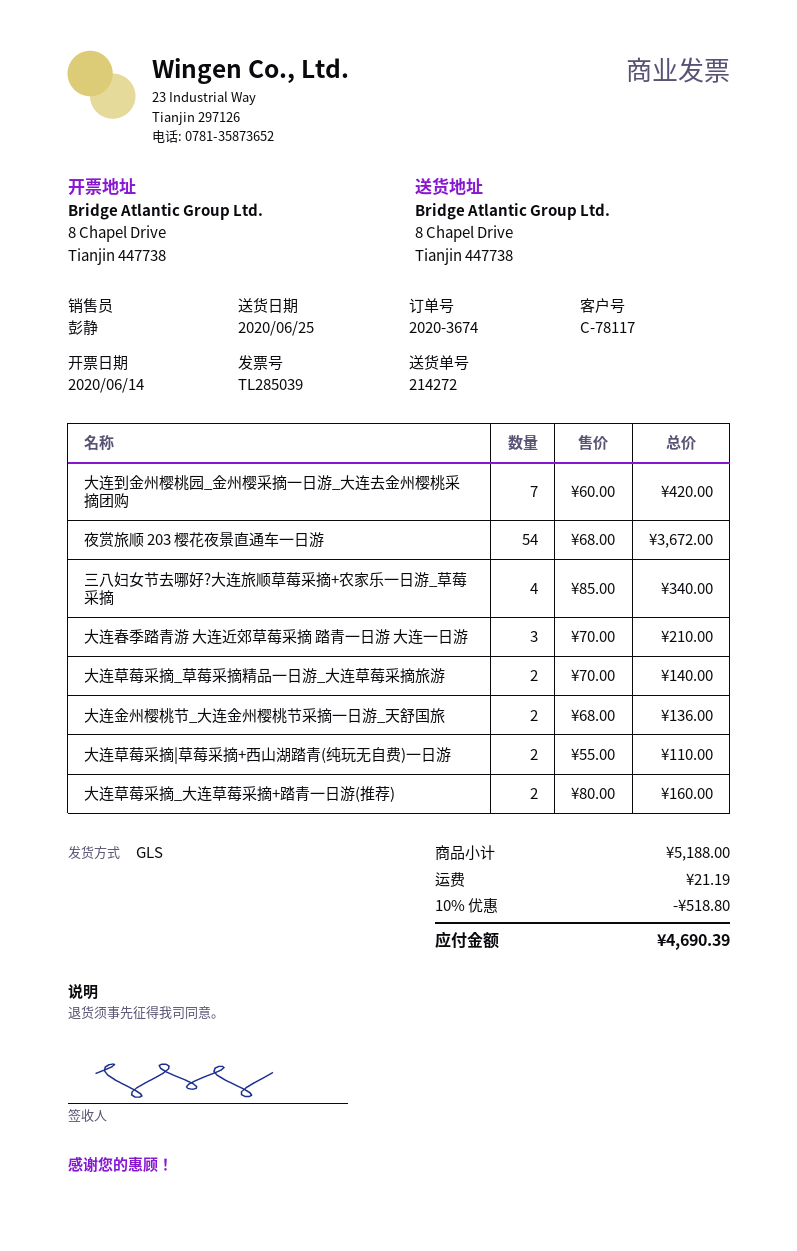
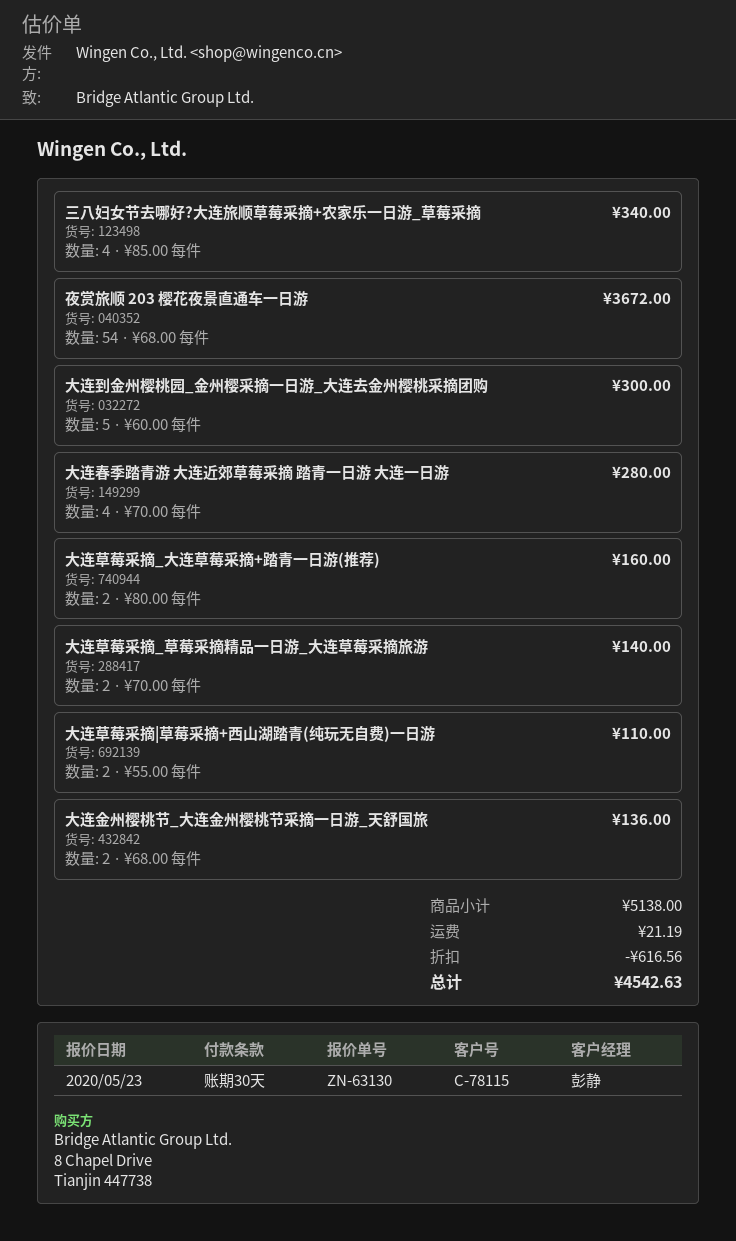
customer number: C-78117 -> C-78115
大连到金州樱桃园_金州樱采摘一日游_大连去金州樱桃采摘团购: 7 x 60.00 = 420.00 -> 5 x 60.00 = 300.00
大连春季踏青游 大连近郊草莓采摘 踏青一日游 大连一日游: 3 x 70.00 = 210.00 -> 4 x 70.00 = 280.00
subtotal: 5188.00 -> 5138.00
discount: 518.80 -> 616.56
total: 4690.39 -> 4542.63

